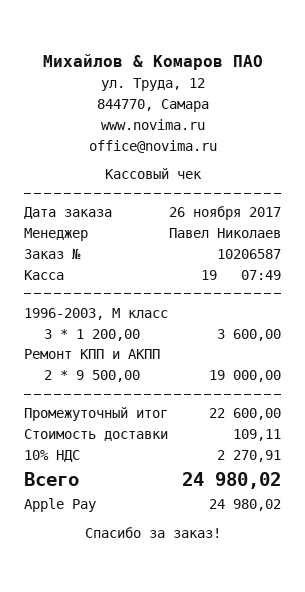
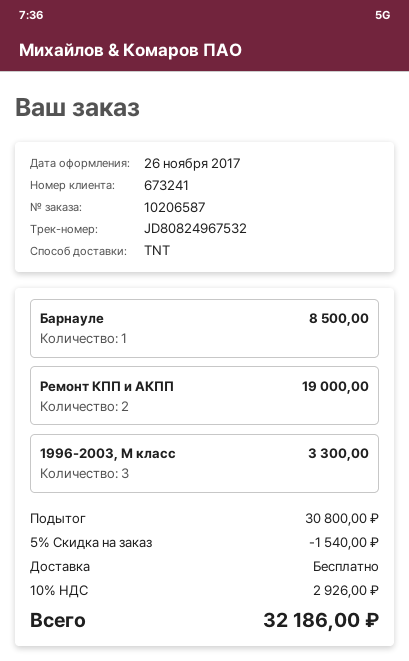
1996-2003, M класс: 3 for 3600.00 -> 3 for 3300.00
Барнауле: none -> 1 for 8500.00
subtotal: 22600.00 -> 30800.00
discount: none -> 5% = 1540.00
shipping: 109.11 -> 0.00
tax: 10% = 2270.91 -> 10% = 2926.00
total: 24980.02 -> 32186.00

